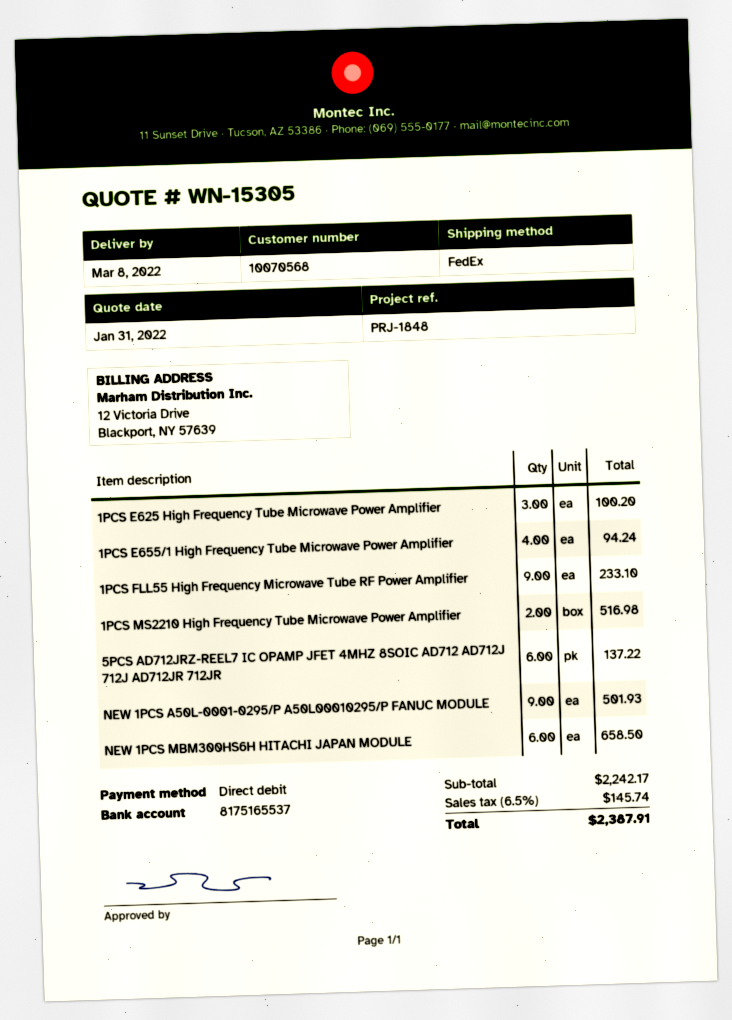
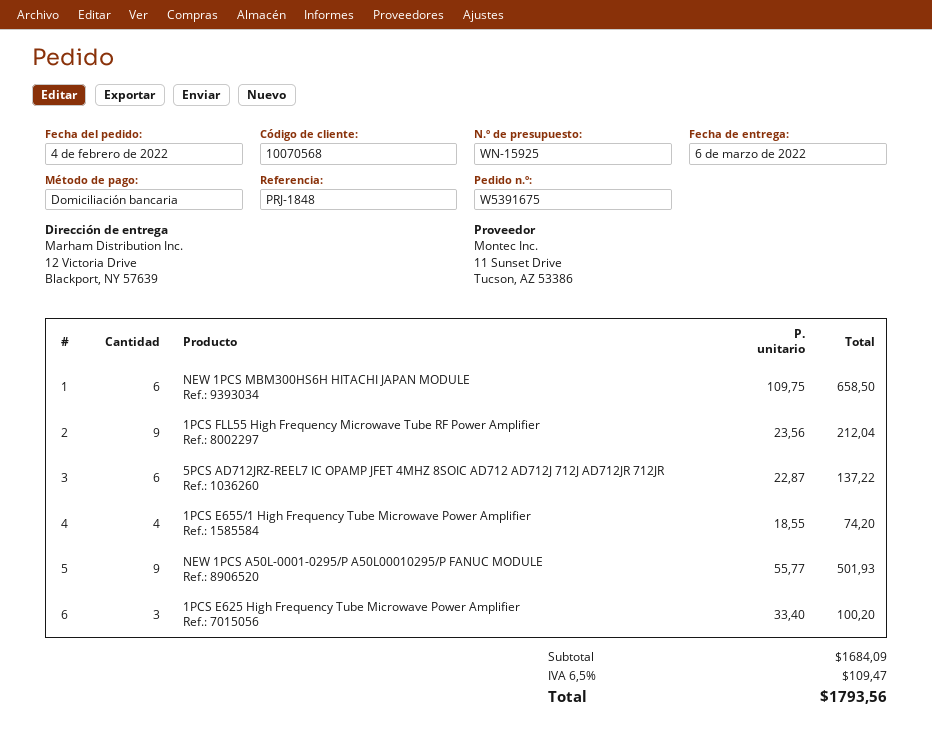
quote number: WN-15305 -> WN-15925
delivery date: 2022-03-08 -> 2022-03-06
1PCS E655/1 High Frequency Tube Microwave Power Amplifier: 4 for 94.24 -> 4 for 74.20
1PCS FLL55 High Frequency Microwave Tube RF Power Amplifier: 9 for 233.10 -> 9 for 212.04
1PCS MS2210 High Frequency Tube Microwave Power Amplifier: 2 for 516.98 -> none
subtotal: 2242.17 -> 1684.09
tax: 6.5% = 145.74 -> 6.5% = 109.47
total: 2387.91 -> 1793.56

